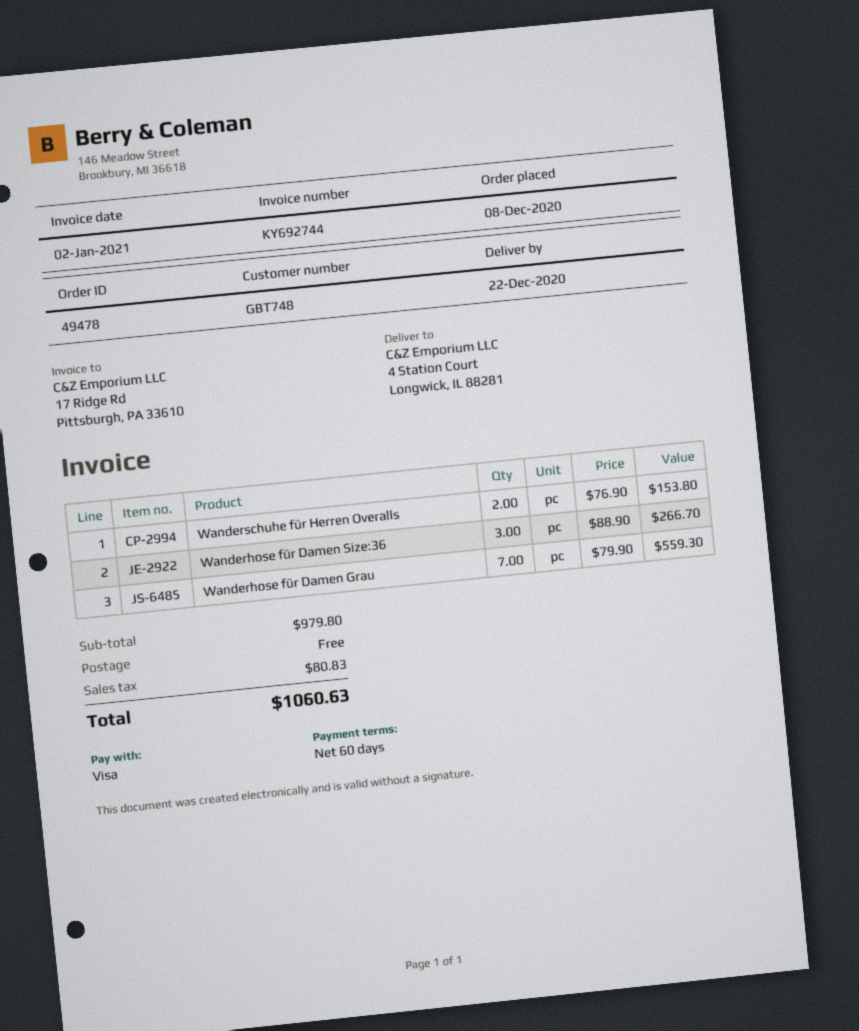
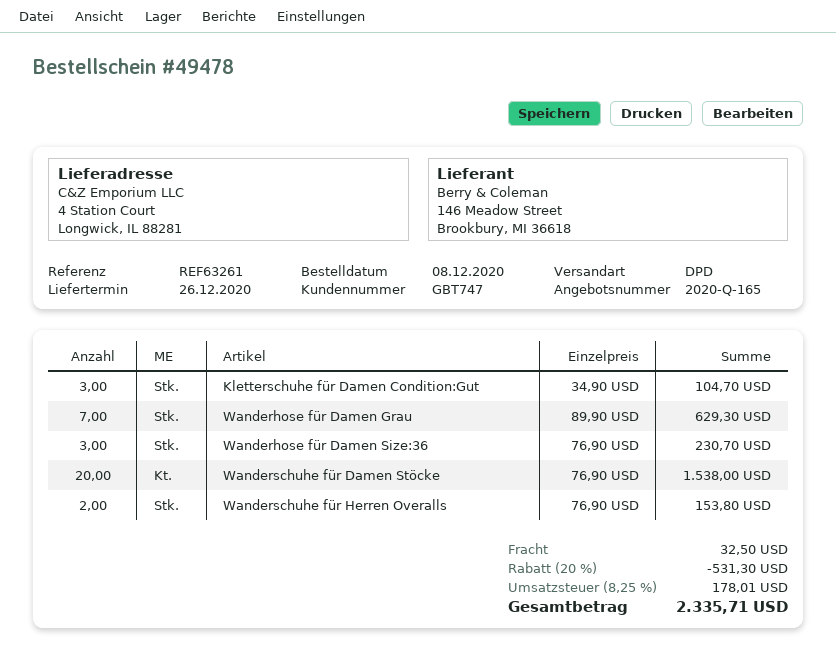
delivery date: 2020-12-22 -> 2020-12-26
customer number: GBT748 -> GBT747
Wanderhose für Damen Size:36: 3 x 88.90 = 266.70 -> 3 x 76.90 = 230.70
Wanderhose für Damen Grau: 7 x 79.90 = 559.30 -> 7 x 89.90 = 629.30
Kletterschuhe für Damen Condition:Gut: none -> 3 x 34.90 = 104.70
Wanderschuhe für Damen Stöcke: none -> 20 x 76.90 = 1538.00
discount: none -> 20% = 531.30
shipping: 0.00 -> 32.50
tax: 80.83 -> 178.01
total: 1060.63 -> 2335.71

